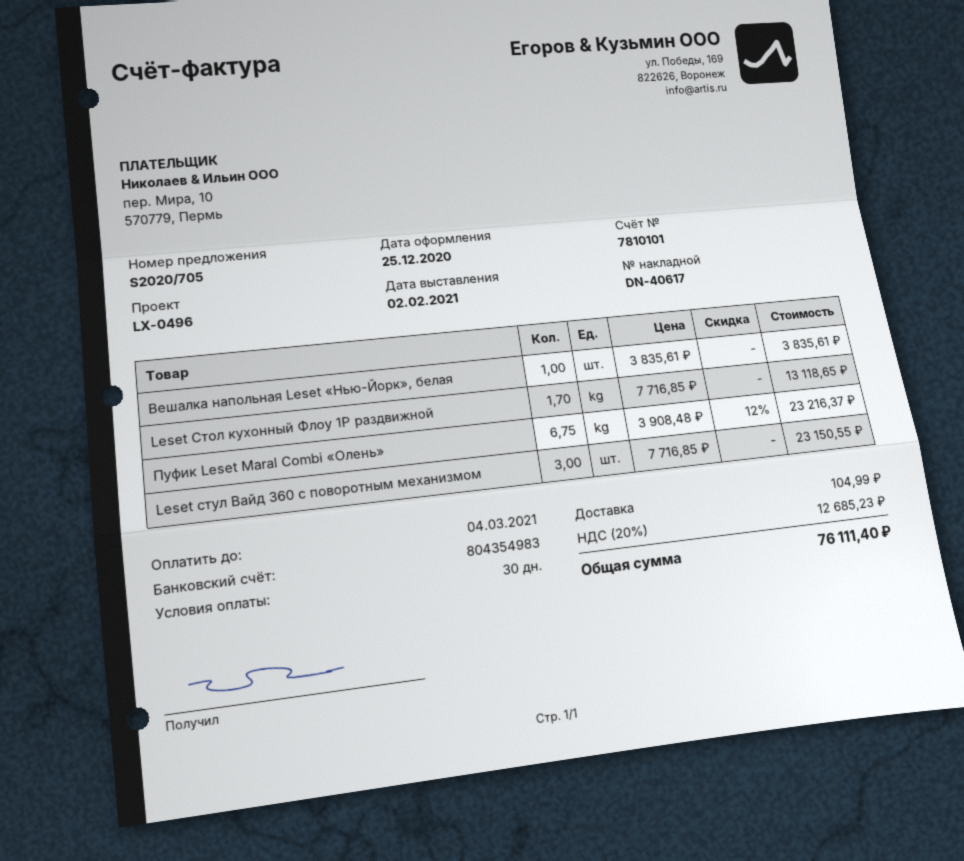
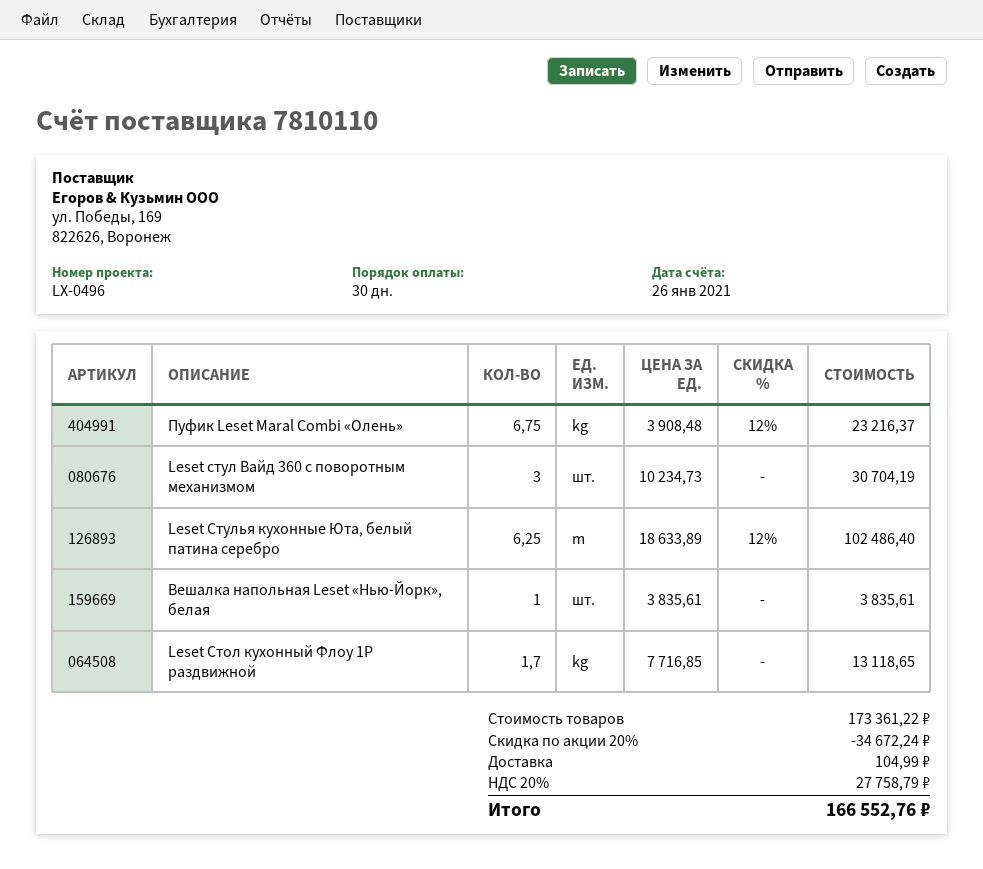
invoice number: 7810101 -> 7810110
invoice date: 2021-02-02 -> 2021-01-26
Leset стул Вайд 360 с поворотным механизмом: 3 x 7716.85 = 23150.55 -> 3 x 10234.73 = 30704.19
Leset Стулья кухонные Юта, белый патина серебро: none -> 6.25 x 18633.89 - 12% = 102486.40
discount: none -> 20% = 34672.24
tax: 20% = 12685.23 -> 20% = 27758.79
total: 76111.40 -> 166552.76

